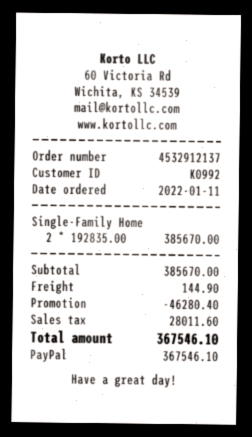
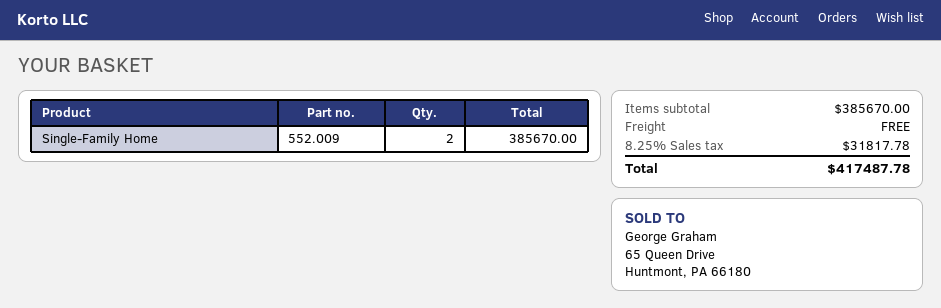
discount: 46280.40 -> none
shipping: 144.90 -> 0.00
tax: 28011.60 -> 31817.78
total: 367546.10 -> 417487.78

